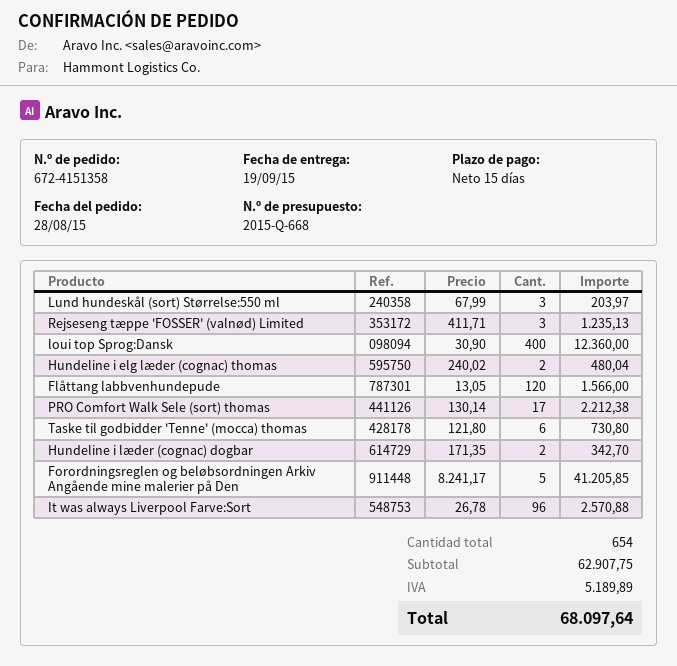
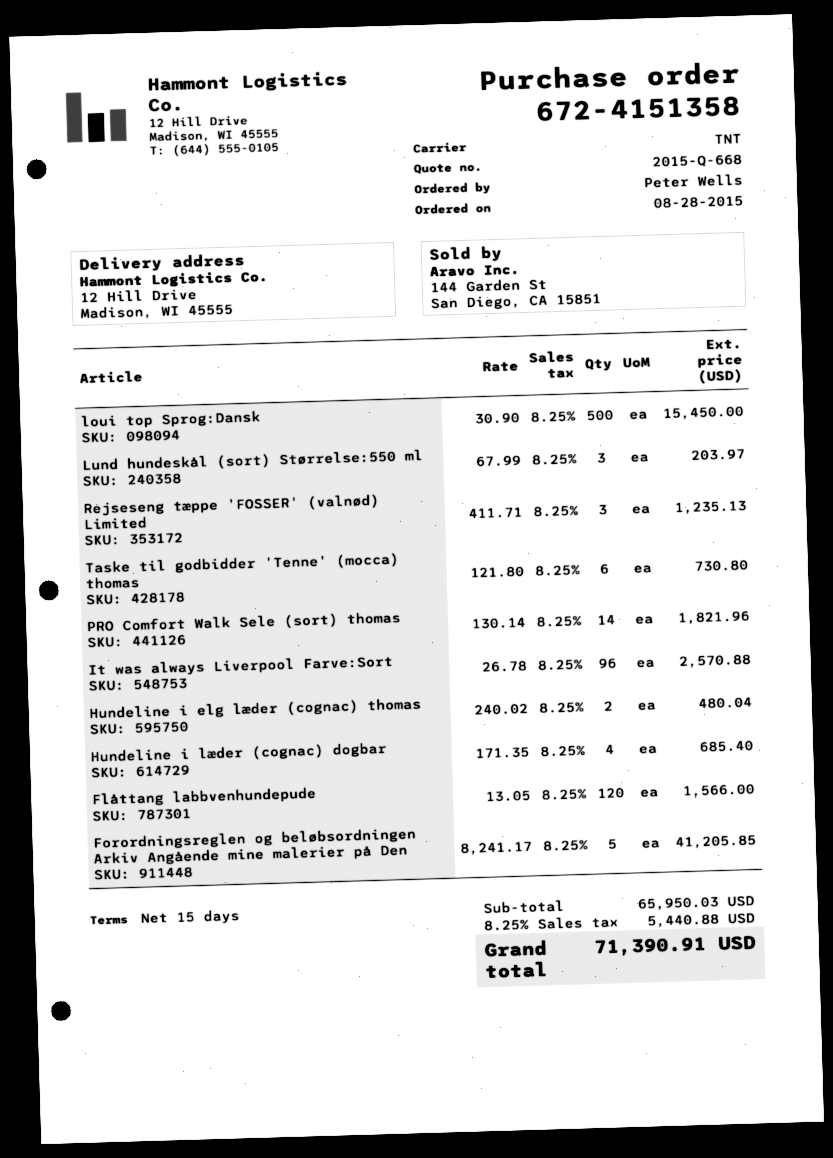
loui top Sprog:Dansk: 400 x 30.90 = 12360.00 -> 500 x 30.90 = 15450.00
PRO Comfort Walk Sele (sort) thomas: 17 x 130.14 = 2212.38 -> 14 x 130.14 = 1821.96
Hundeline i læder (cognac) dogbar: 2 x 171.35 = 342.70 -> 4 x 171.35 = 685.40
subtotal: 62907.75 -> 65950.03
tax: 5189.89 -> 5440.88
total: 68097.64 -> 71390.91

